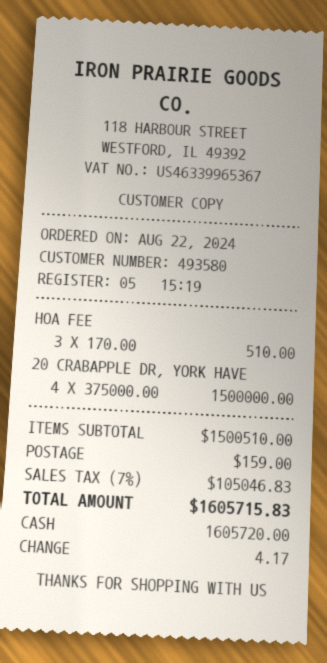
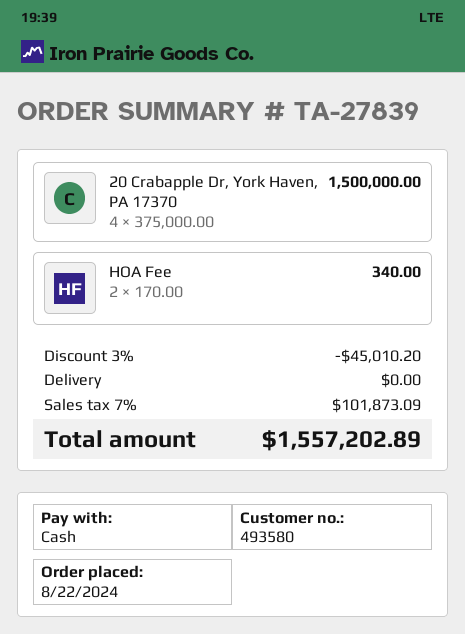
HOA FEE: 3 x 170.00 = 510.00 -> 2 x 170.00 = 340.00
discount: none -> 3% = 45010.20
shipping: 159.00 -> 0.00
tax: 7% = 105046.83 -> 7% = 101873.09
total: 1605715.83 -> 1557202.89

